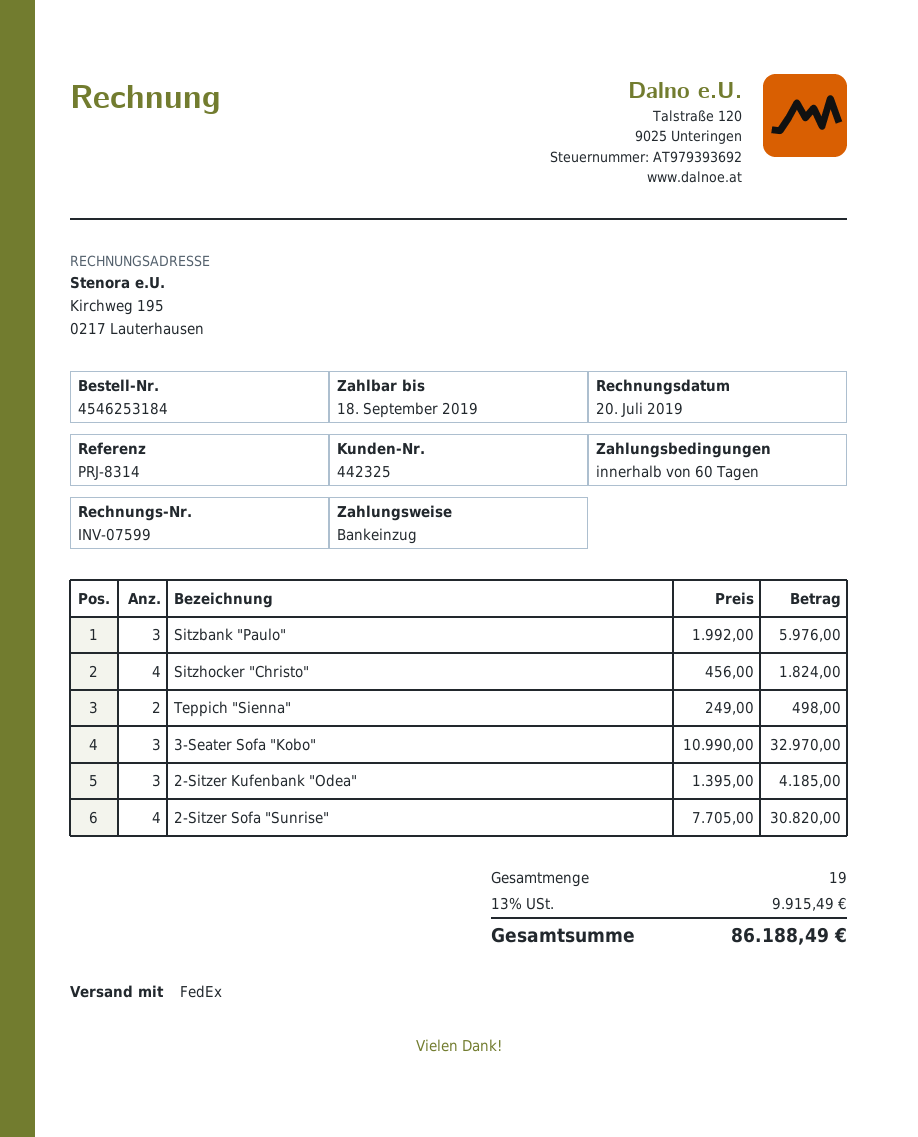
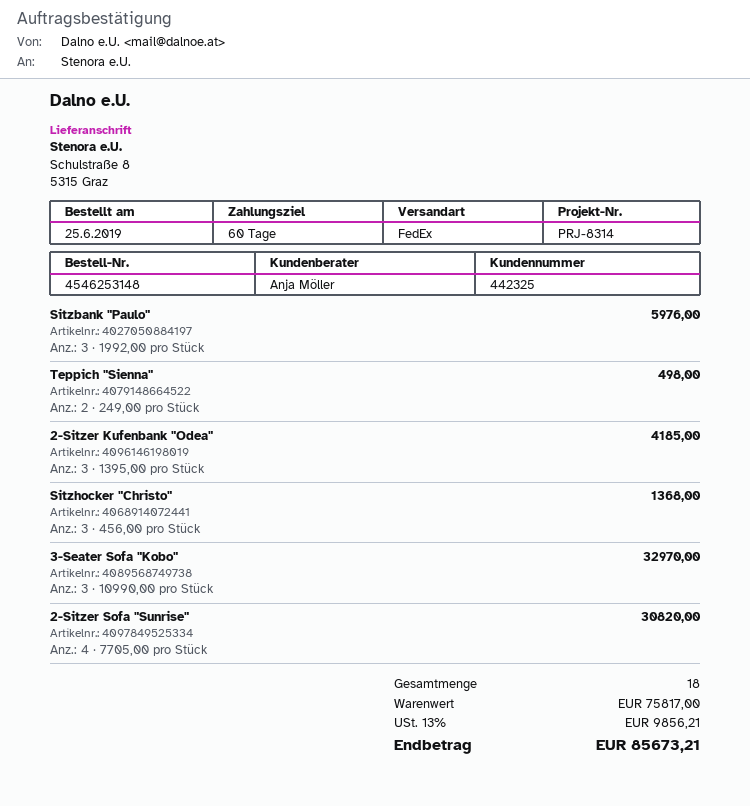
order number: 4546253184 -> 4546253148
Sitzhocker "Christo": 4 x 456.00 = 1824.00 -> 3 x 456.00 = 1368.00
total quantity: 19 -> 18
tax: 13% = 9915.49 -> 13% = 9856.21
total: 86188.49 -> 85673.21

